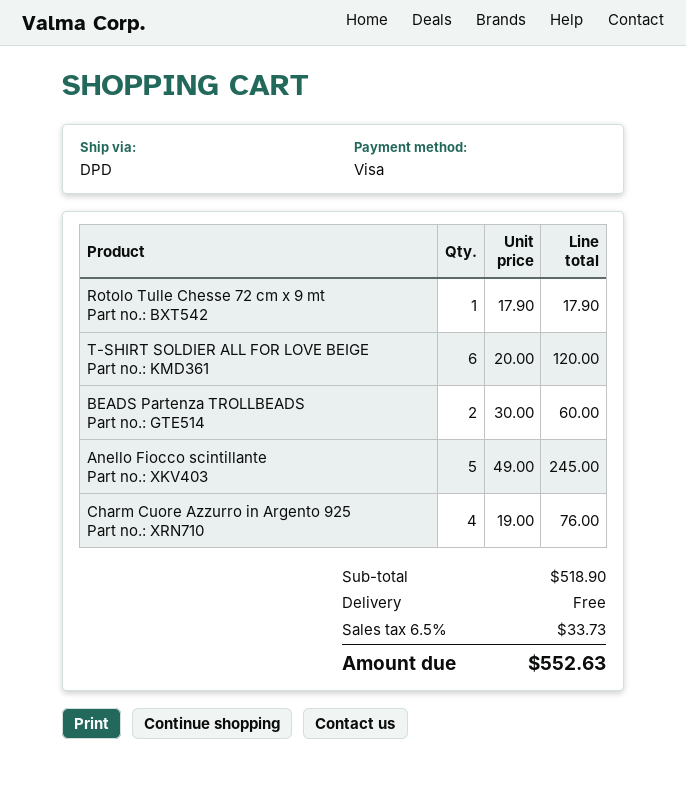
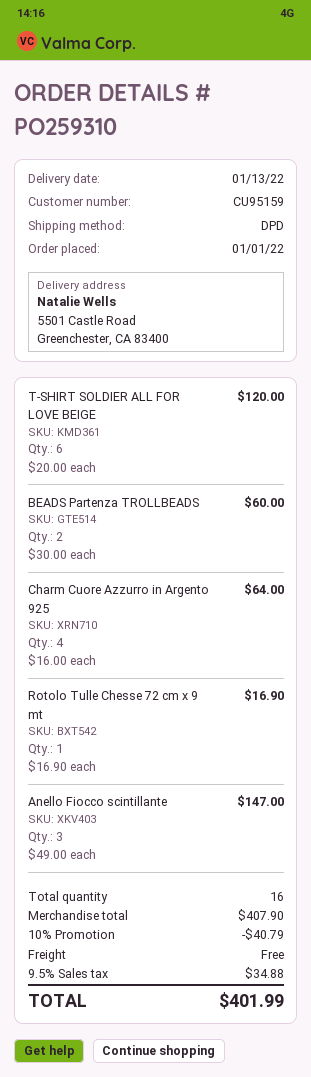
Rotolo Tulle Chesse 72 cm x 9 mt: 1 x 17.90 = 17.90 -> 1 x 16.90 = 16.90
Anello Fiocco scintillante: 5 x 49.00 = 245.00 -> 3 x 49.00 = 147.00
Charm Cuore Azzurro in Argento 925: 4 x 19.00 = 76.00 -> 4 x 16.00 = 64.00
subtotal: 518.90 -> 407.90
discount: none -> 10% = 40.79
tax: 6.5% = 33.73 -> 9.5% = 34.88
total: 552.63 -> 401.99

